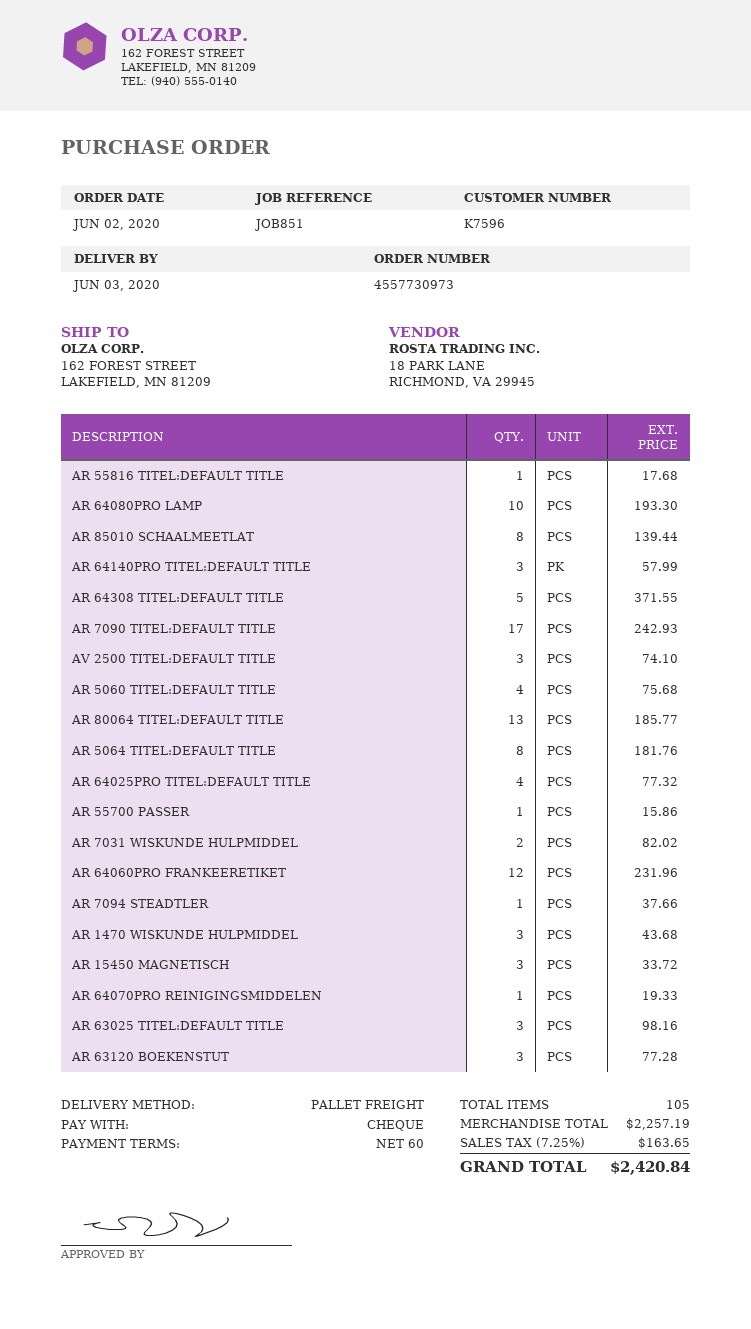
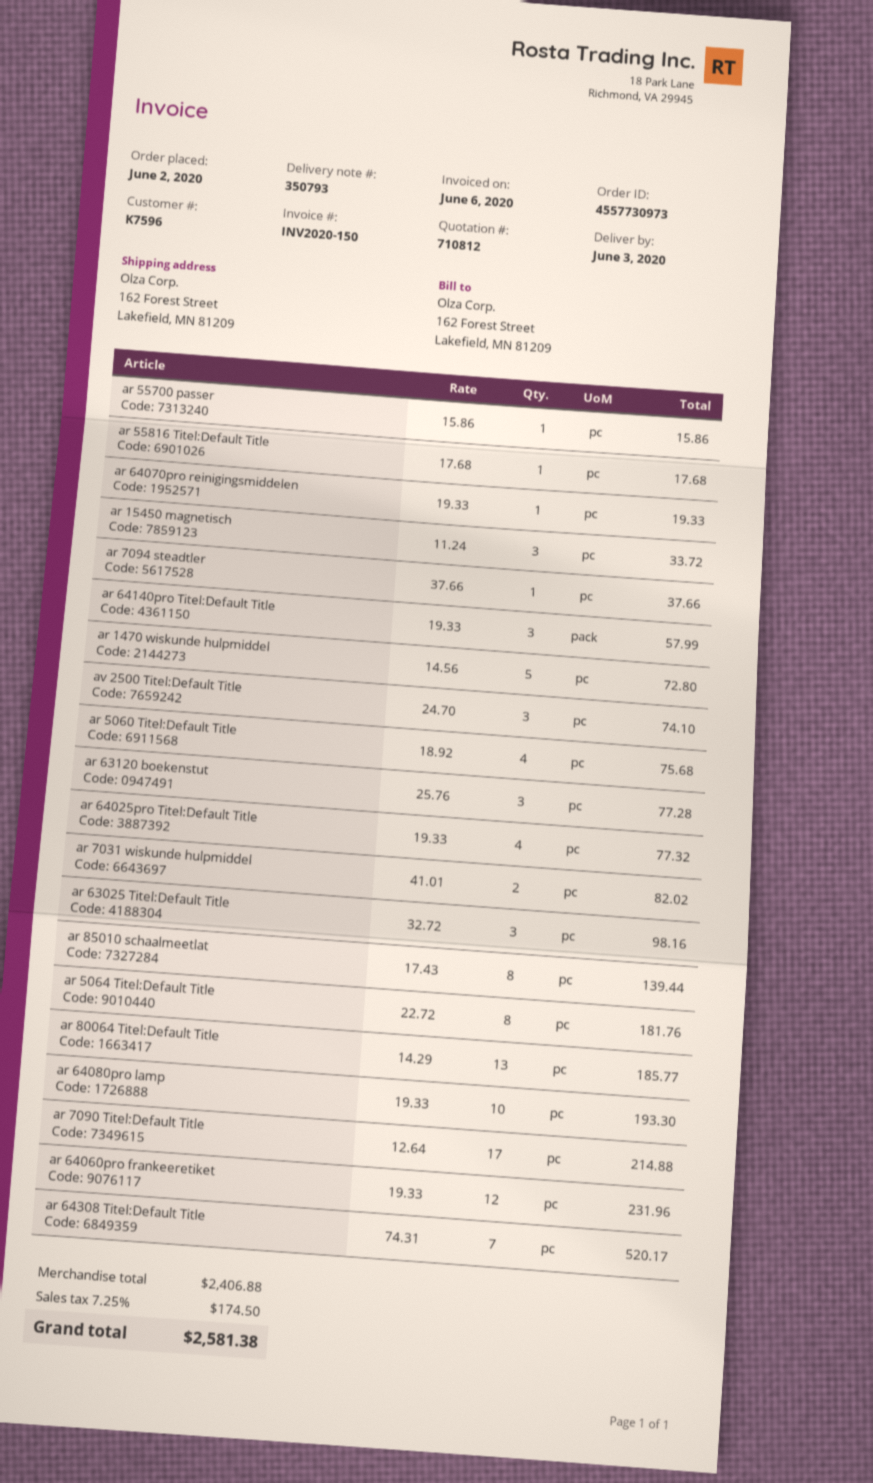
AR 64308 TITEL:DEFAULT TITLE: 5 for 371.55 -> 7 for 520.17
AR 7090 TITEL:DEFAULT TITLE: 17 for 242.93 -> 17 for 214.88
AR 1470 WISKUNDE HULPMIDDEL: 3 for 43.68 -> 5 for 72.80
subtotal: 2257.19 -> 2406.88
tax: 7.25% = 163.65 -> 7.25% = 174.50
total: 2420.84 -> 2581.38

